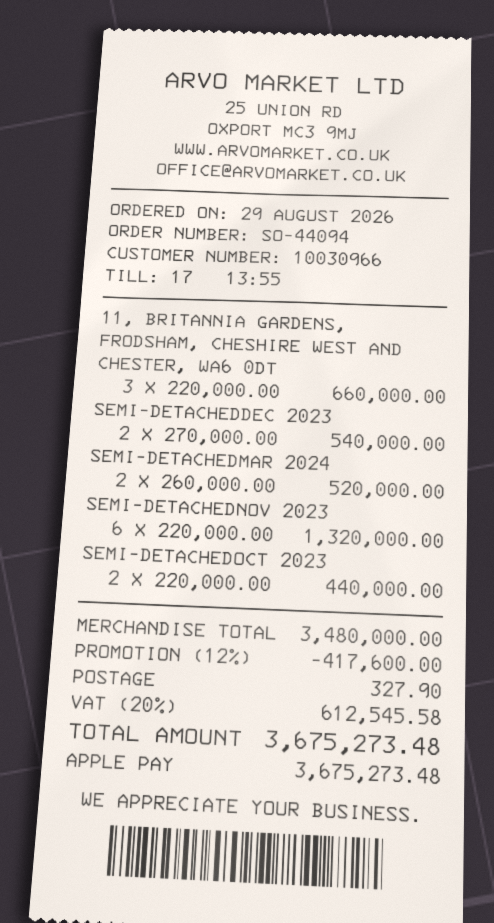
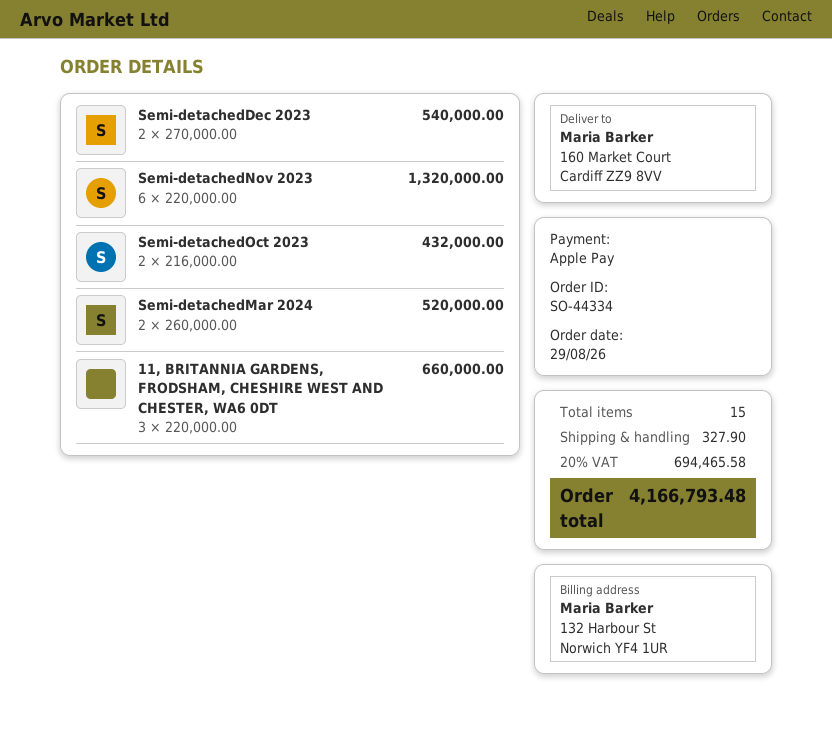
order number: SO-44094 -> SO-44334
SEMI-DETACHEDOCT 2023: 2 x 220000.00 = 440000.00 -> 2 x 216000.00 = 432000.00
discount: 12% = 417600.00 -> none
tax: 20% = 612545.58 -> 20% = 694465.58
total: 3675273.48 -> 4166793.48

